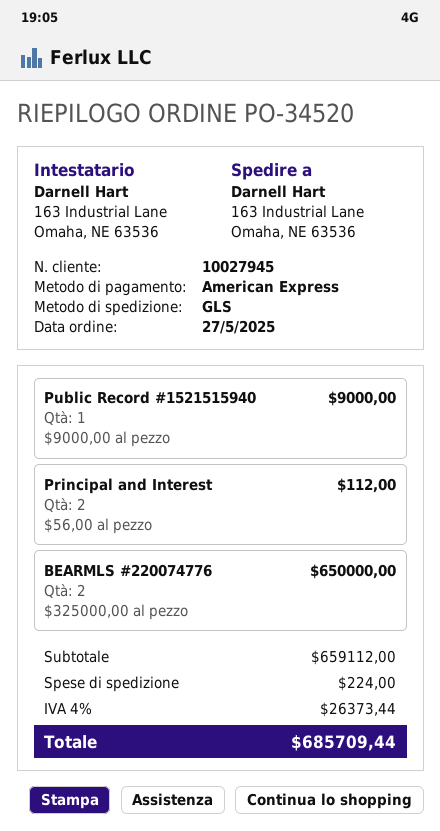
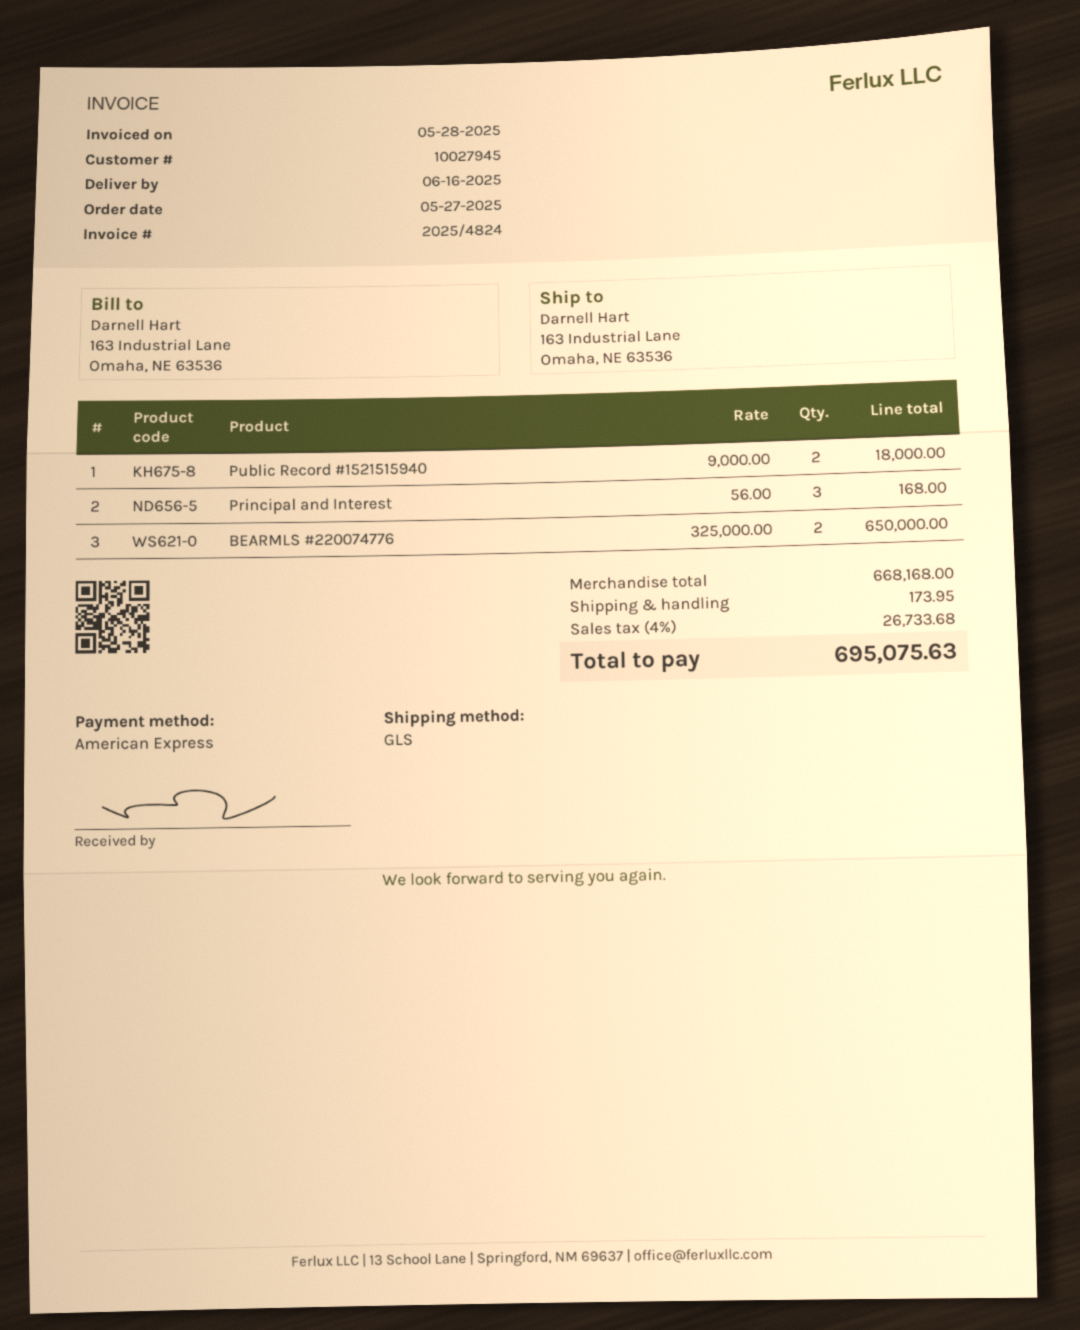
Public Record #1521515940: 1 x 9000.00 = 9000.00 -> 2 x 9000.00 = 18000.00
Principal and Interest: 2 x 56.00 = 112.00 -> 3 x 56.00 = 168.00
subtotal: 659112.00 -> 668168.00
shipping: 224.00 -> 173.95
tax: 4% = 26373.44 -> 4% = 26733.68
total: 685709.44 -> 695075.63

